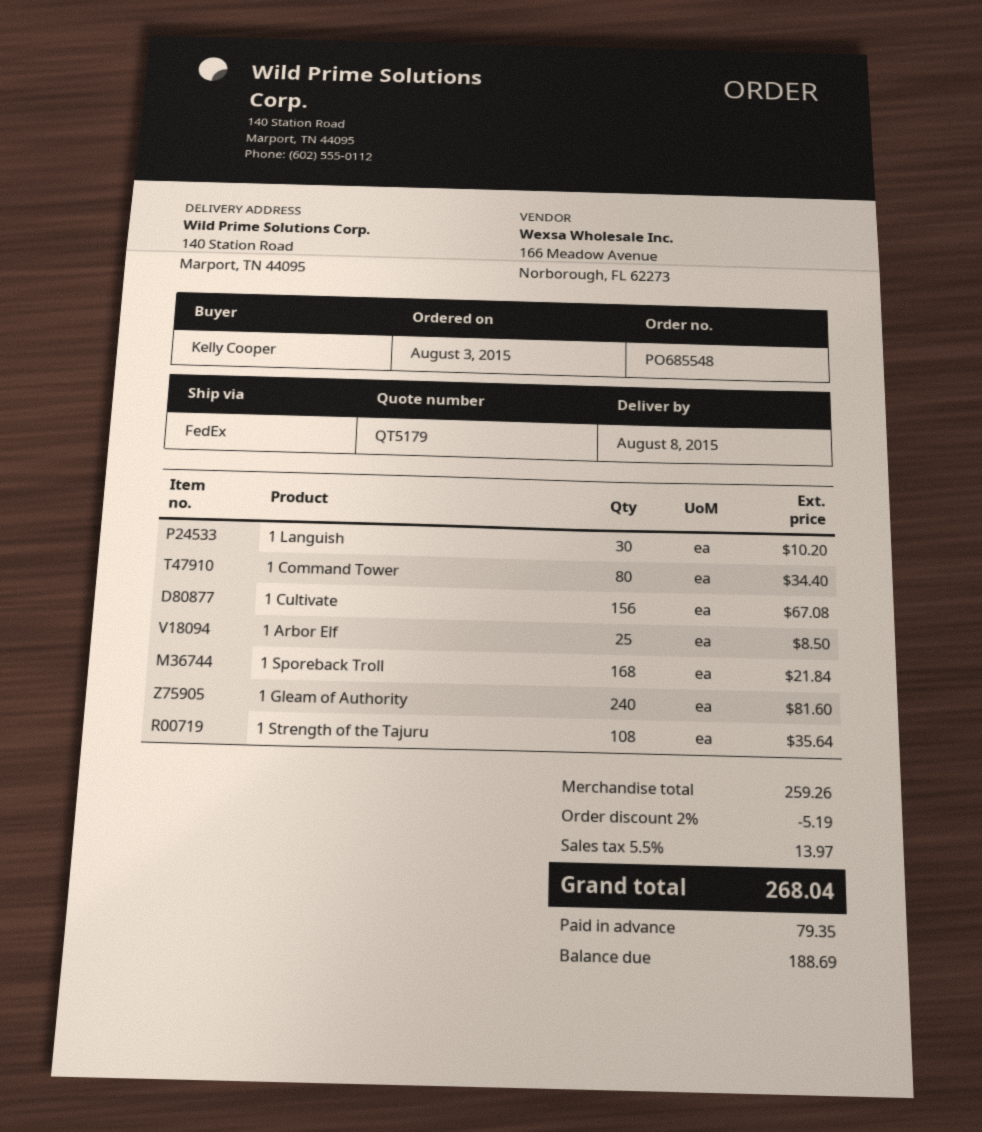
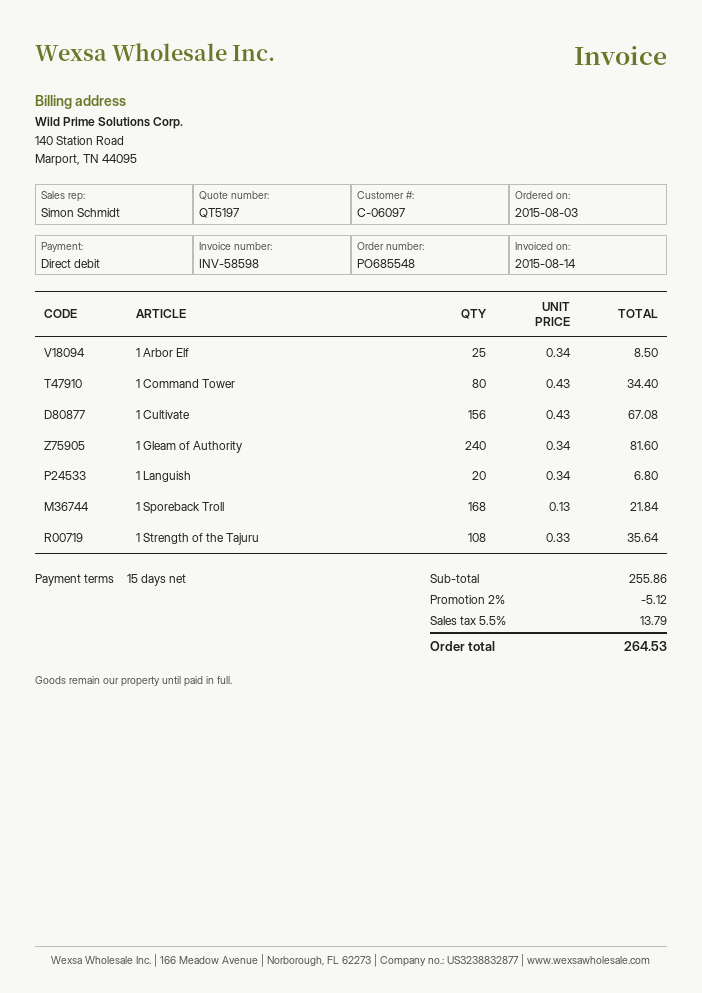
quote number: QT5179 -> QT5197
1 Languish: 30 for 10.20 -> 20 for 6.80
subtotal: 259.26 -> 255.86
discount: 2% = 5.19 -> 2% = 5.12
tax: 5.5% = 13.97 -> 5.5% = 13.79
total: 268.04 -> 264.53

